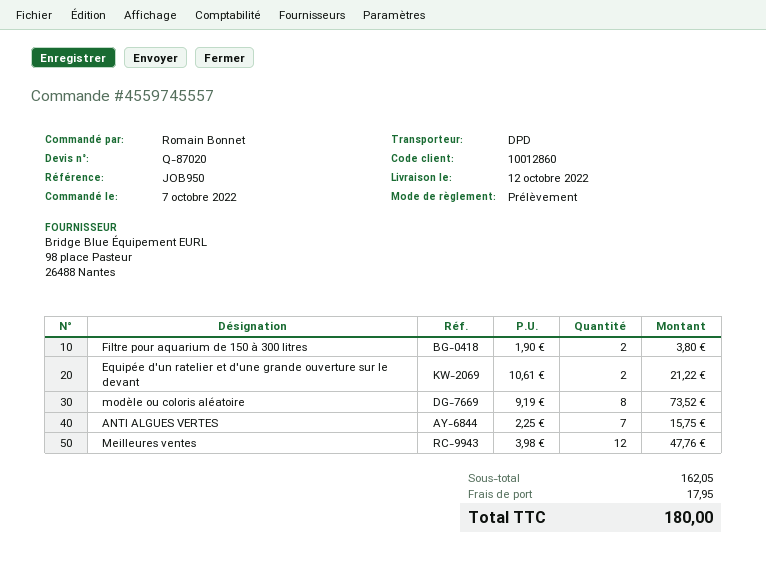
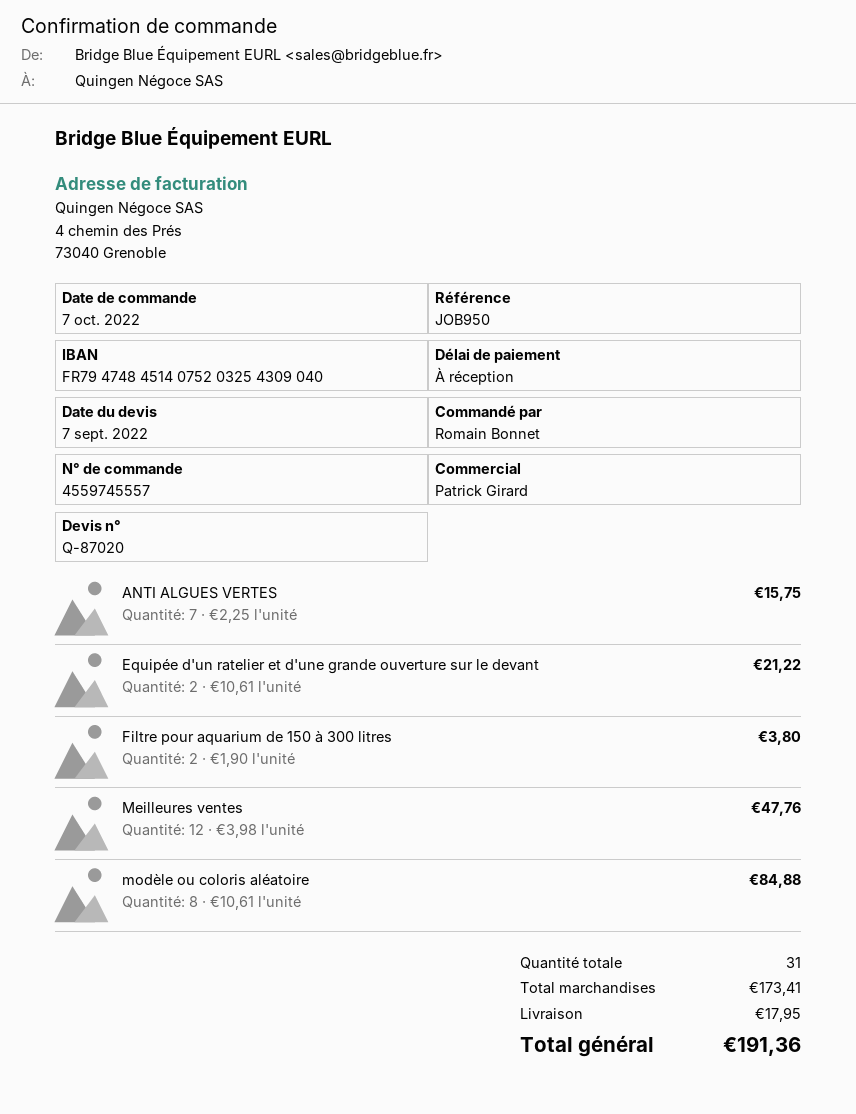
modèle ou coloris aléatoire: 8 x 9.19 = 73.52 -> 8 x 10.61 = 84.88
subtotal: 162.05 -> 173.41
total: 180.00 -> 191.36

